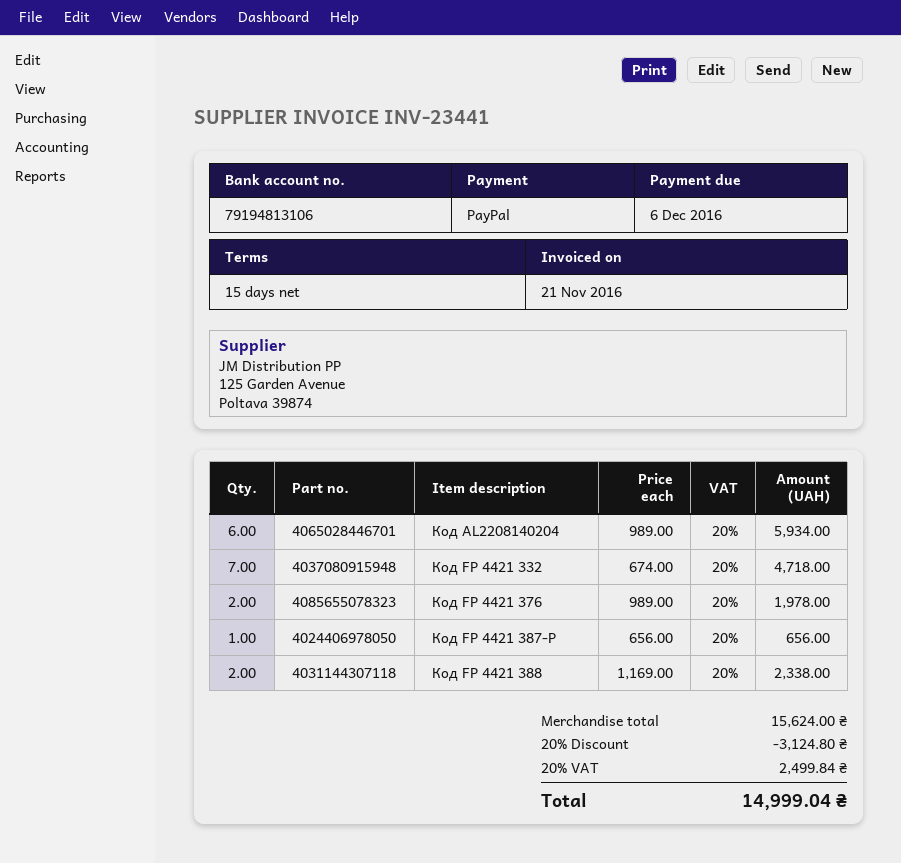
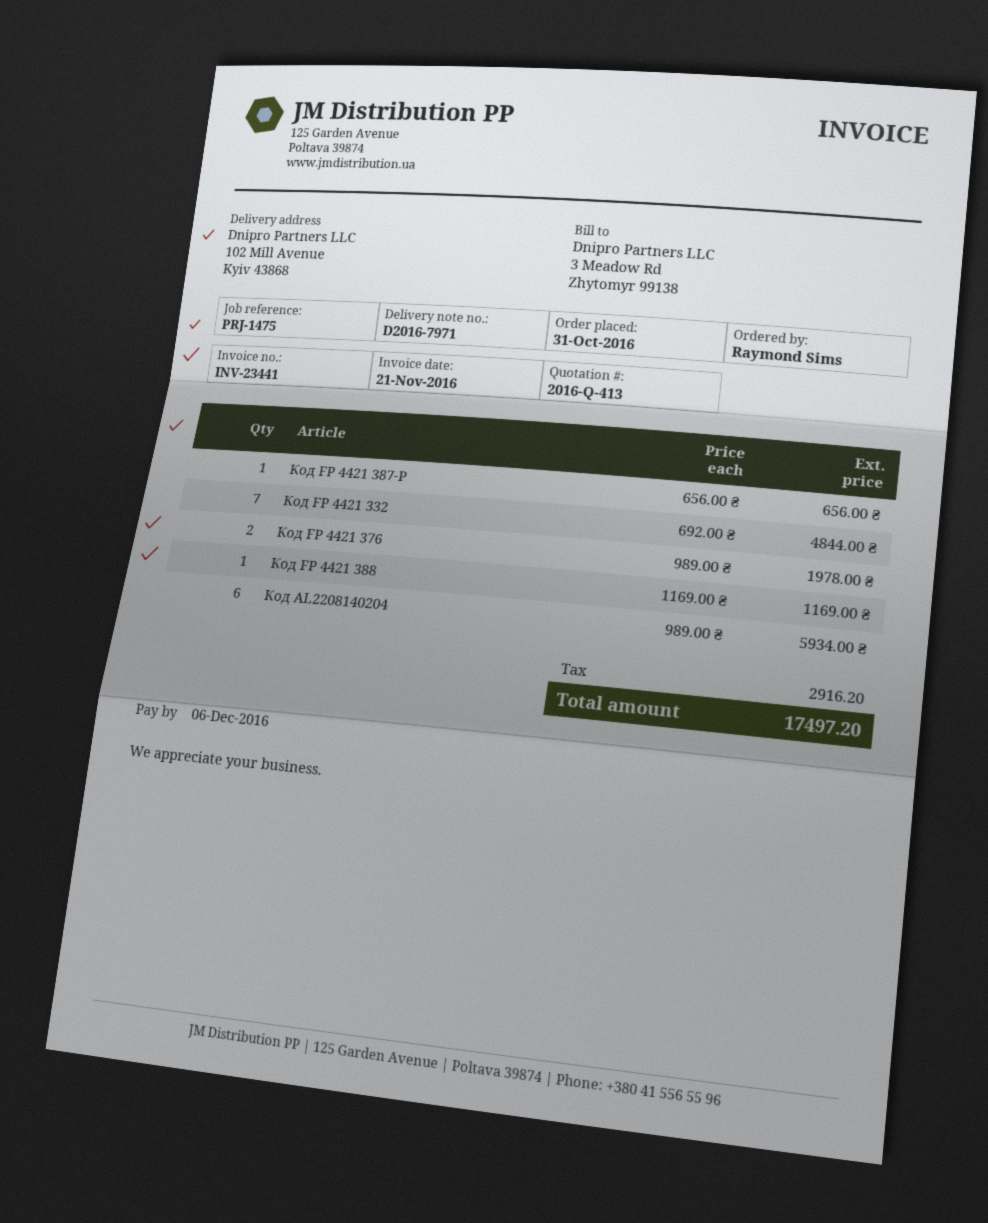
Код FP 4421 332: 7 x 674.00 = 4718.00 -> 7 x 692.00 = 4844.00
Код FP 4421 388: 2 x 1169.00 = 2338.00 -> 1 x 1169.00 = 1169.00
discount: 20% = 3124.80 -> none
tax: 2499.84 -> 2916.20
total: 14999.04 -> 17497.20

